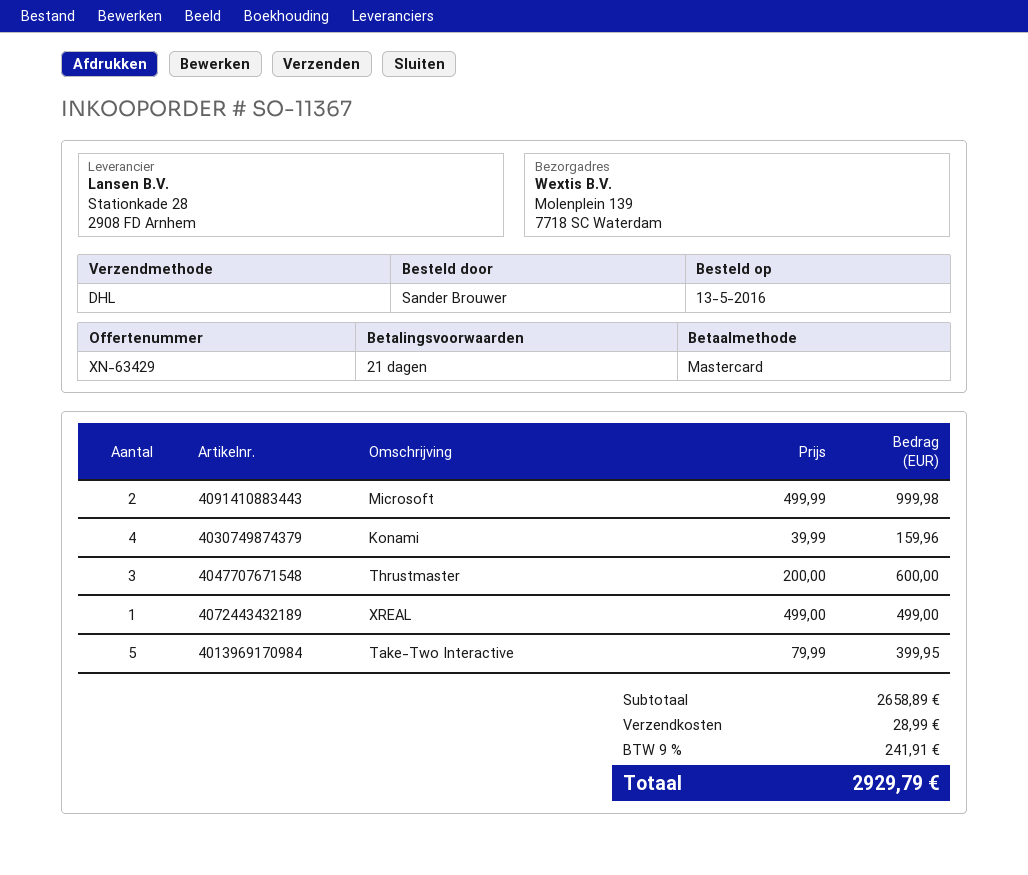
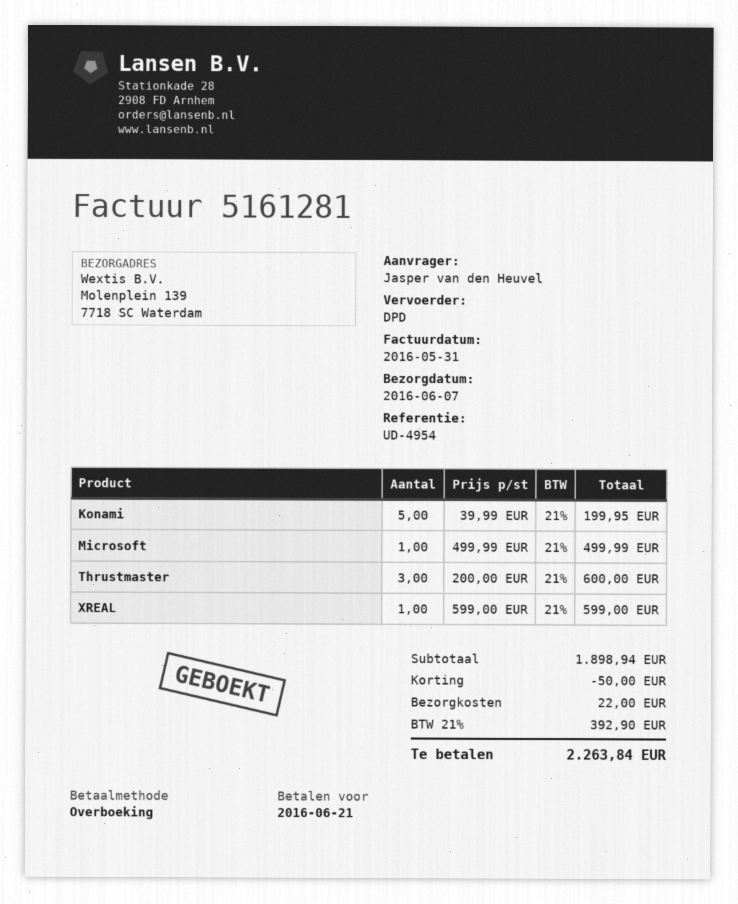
ordered by: Sander Brouwer -> Jasper van den Heuvel
payment method: Mastercard -> bank transfer
shipping method: DHL -> DPD
Microsoft: 2 x 499.99 = 999.98 -> 1 x 499.99 = 499.99
Konami: 4 x 39.99 = 159.96 -> 5 x 39.99 = 199.95
XREAL: 1 x 499.00 = 499.00 -> 1 x 599.00 = 599.00
Take-Two Interactive: 5 x 79.99 = 399.95 -> none
subtotal: 2658.89 -> 1898.94
discount: none -> 50.00
shipping: 28.99 -> 22.00
tax: 9% = 241.91 -> 21% = 392.90
total: 2929.79 -> 2263.84

